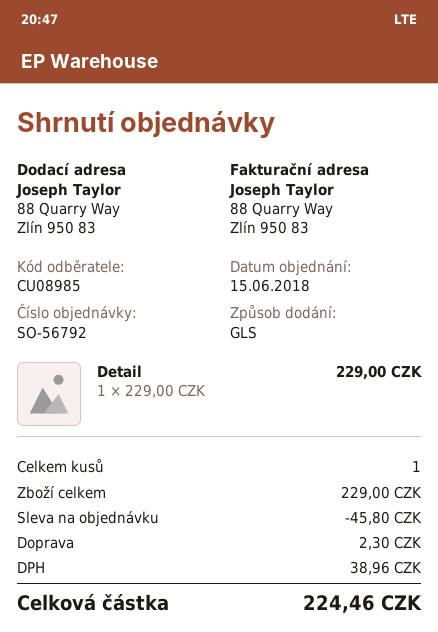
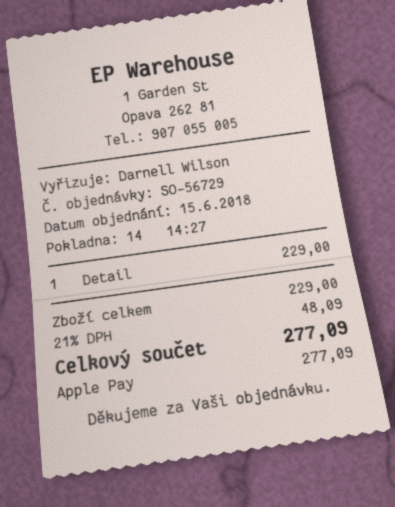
order number: SO-56792 -> SO-56729
discount: 45.80 -> none
shipping: 2.30 -> none
tax: 38.96 -> 48.09
total: 224.46 -> 277.09

